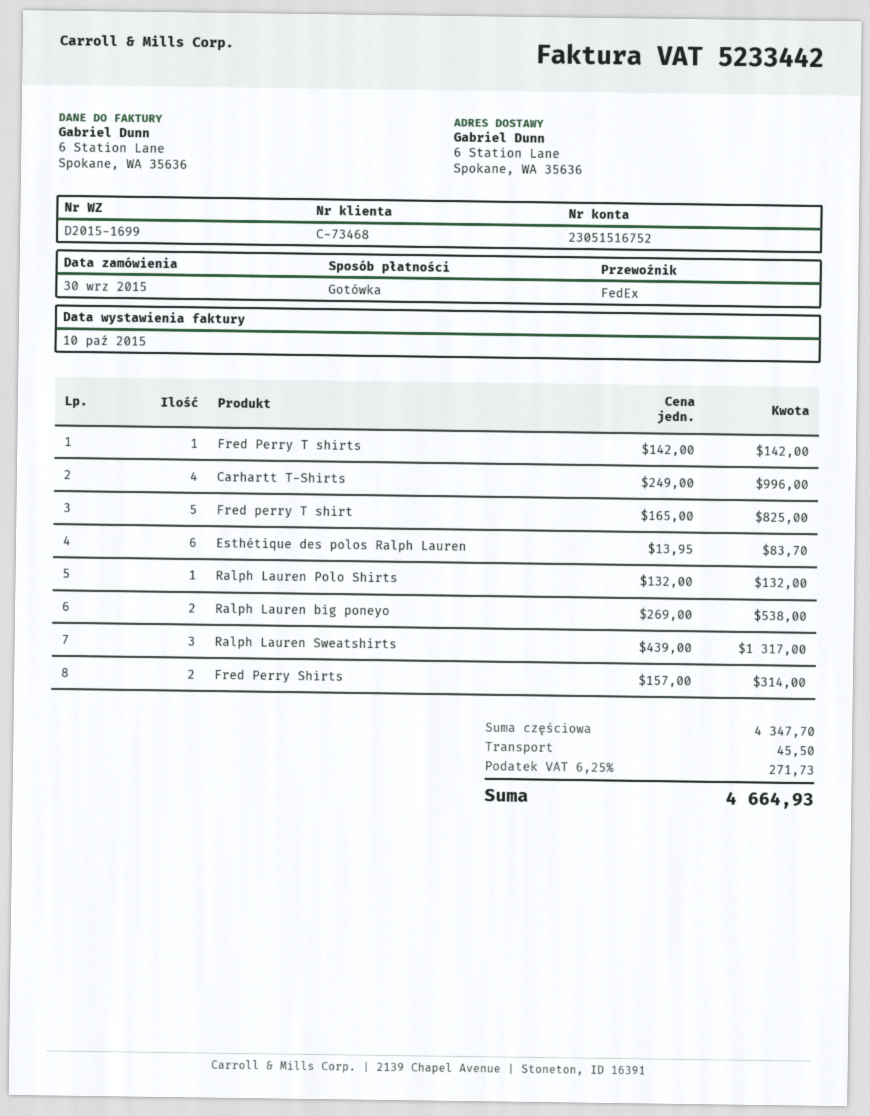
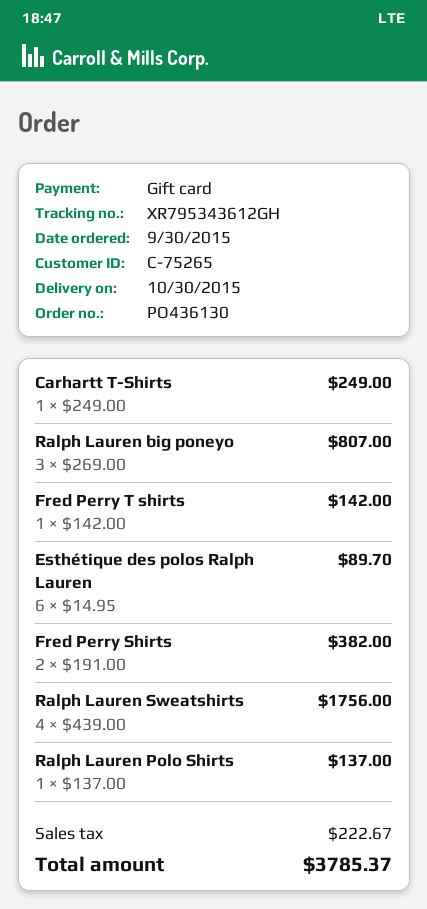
customer number: C-73468 -> C-75265
payment method: cash -> gift card
Carhartt T-Shirts: 4 x 249.00 = 996.00 -> 1 x 249.00 = 249.00
Fred perry T shirt: 5 x 165.00 = 825.00 -> none
Esthétique des polos Ralph Lauren: 6 x 13.95 = 83.70 -> 6 x 14.95 = 89.70
Ralph Lauren Polo Shirts: 1 x 132.00 = 132.00 -> 1 x 137.00 = 137.00
Ralph Lauren big poneyo: 2 x 269.00 = 538.00 -> 3 x 269.00 = 807.00
Ralph Lauren Sweatshirts: 3 x 439.00 = 1317.00 -> 4 x 439.00 = 1756.00
Fred Perry Shirts: 2 x 157.00 = 314.00 -> 2 x 191.00 = 382.00
shipping: 45.50 -> none
tax: 271.73 -> 222.67
total: 4664.93 -> 3785.37

